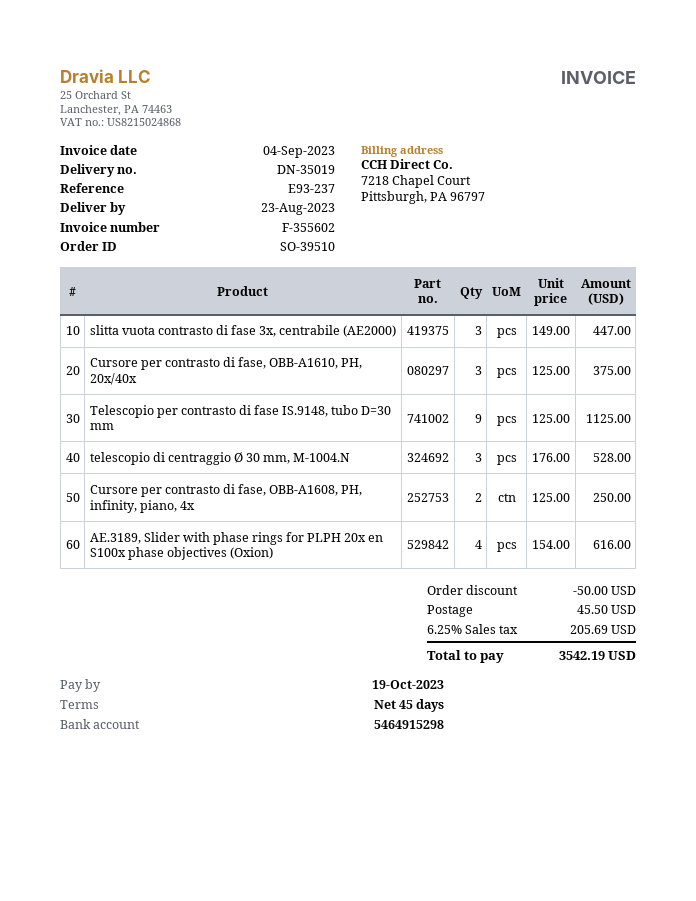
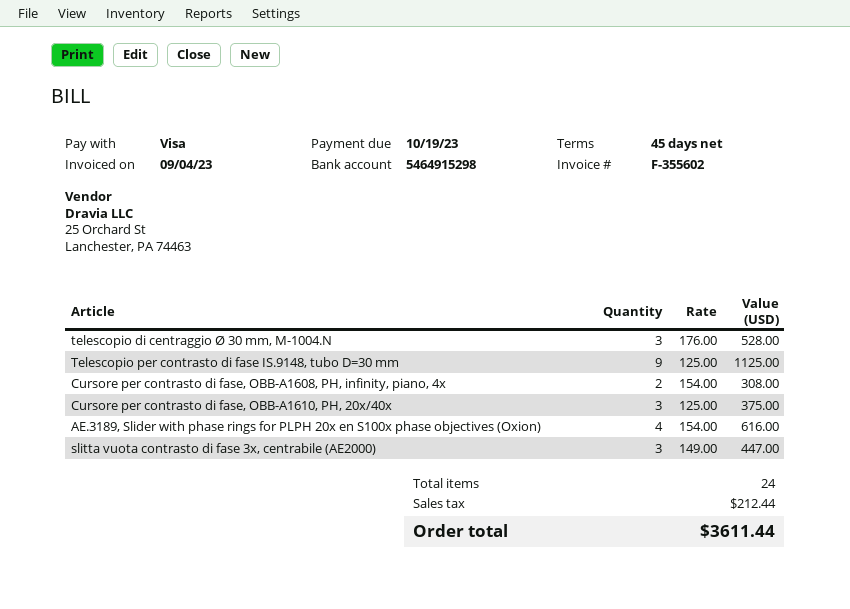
Cursore per contrasto di fase, OBB-A1608, PH, infinity, piano, 4x: 2 x 125.00 = 250.00 -> 2 x 154.00 = 308.00
discount: 50.00 -> none
shipping: 45.50 -> none
tax: 205.69 -> 212.44
total: 3542.19 -> 3611.44

